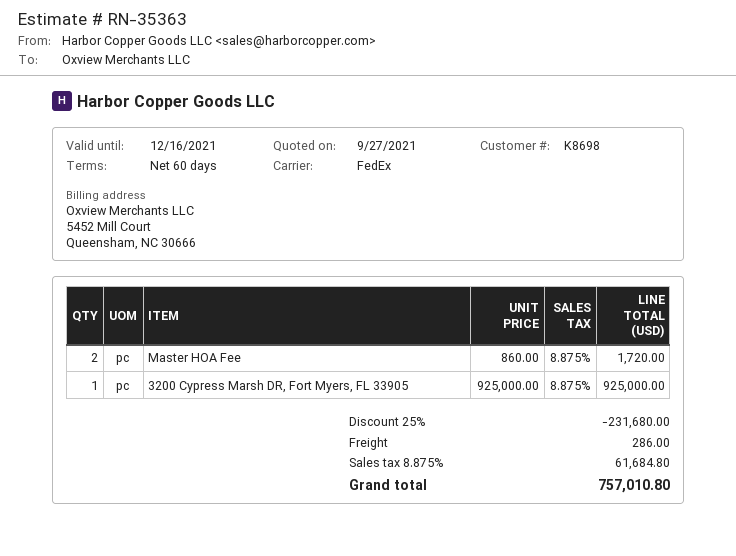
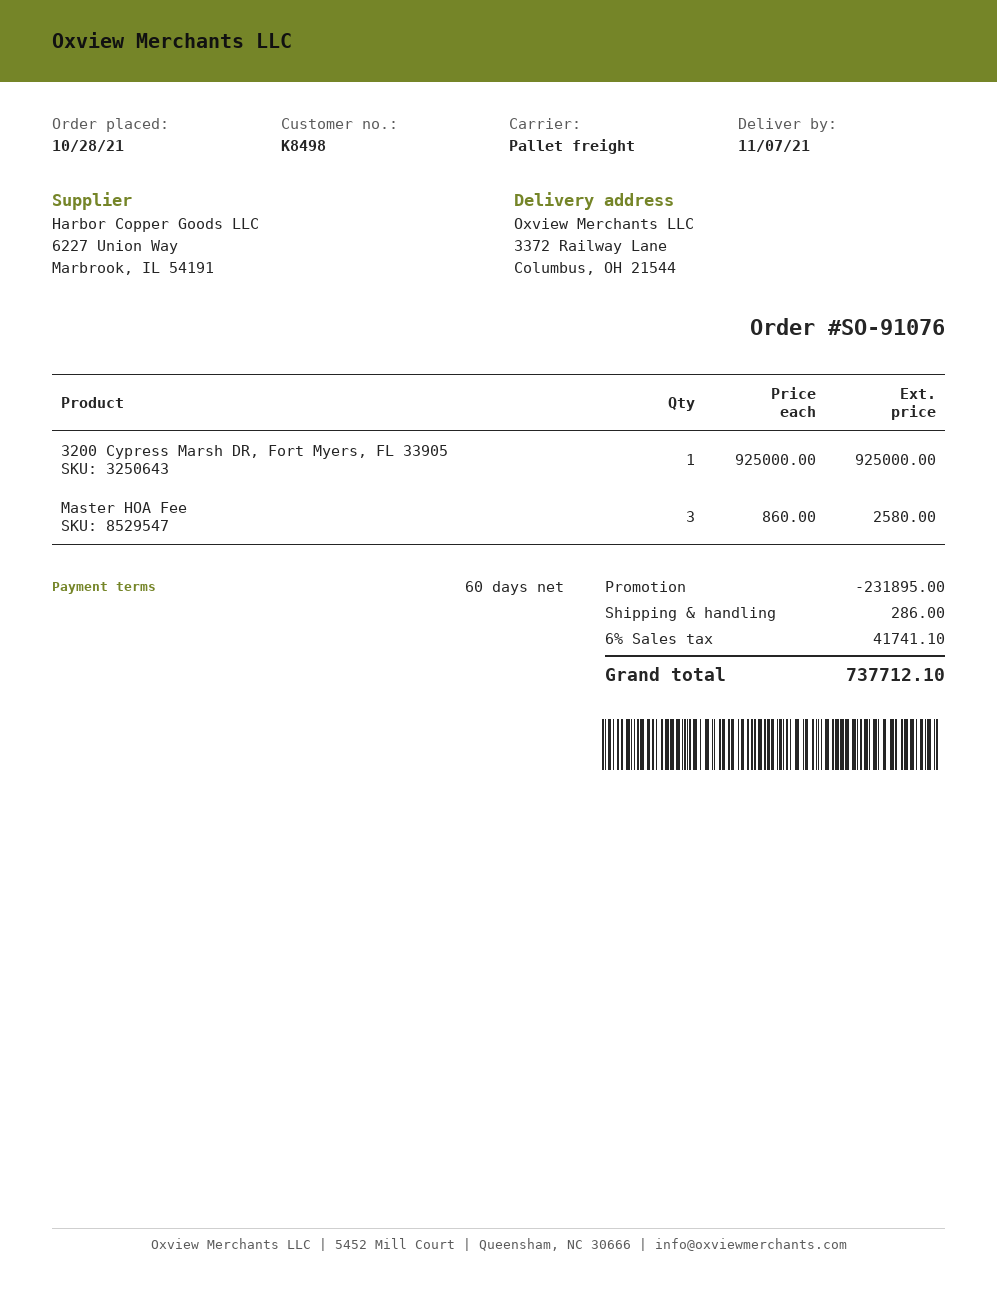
customer number: K8698 -> K8498
shipping method: FedEx -> pallet freight
Master HOA Fee: 2 x 860.00 = 1720.00 -> 3 x 860.00 = 2580.00
discount: 231680.00 -> 231895.00
tax: 8.875% = 61684.80 -> 6% = 41741.10
total: 757010.80 -> 737712.10

